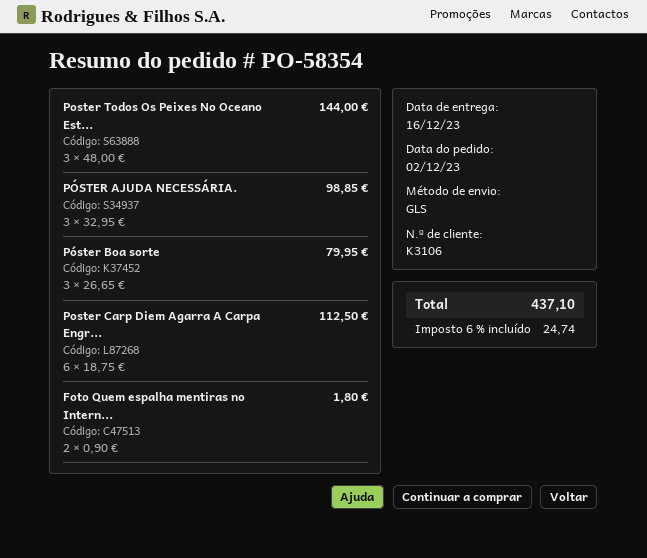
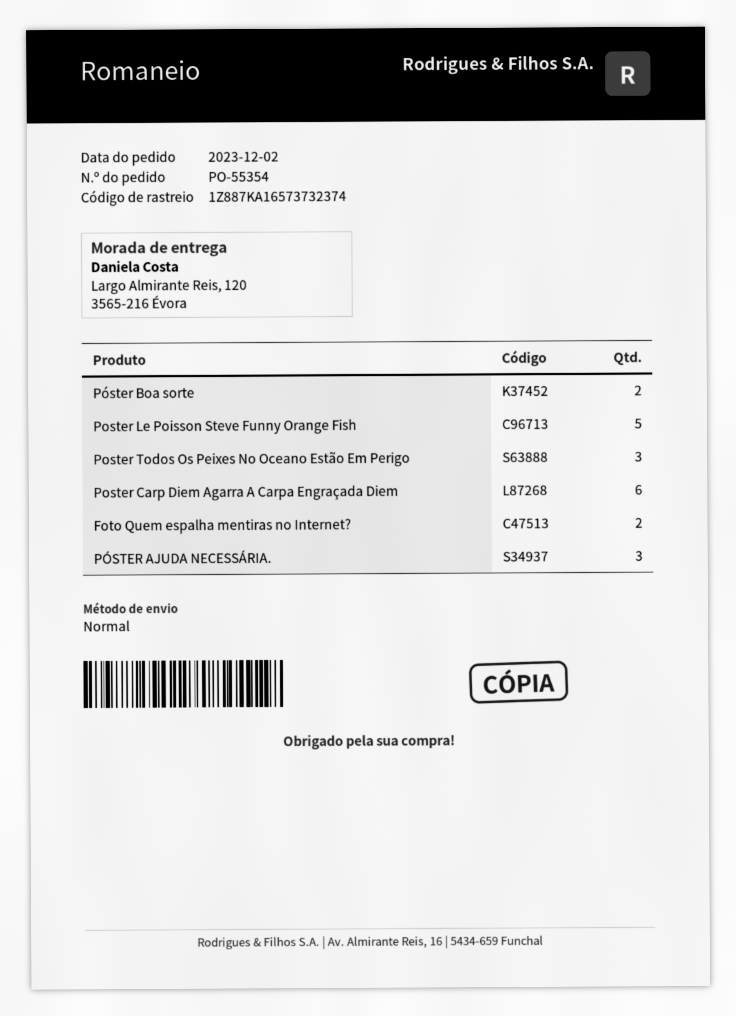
order number: PO-58354 -> PO-55354
shipping method: GLS -> standard
Póster Boa sorte: 3 -> 2
Poster Le Poisson Steve Funny Orange Fish: none -> 5

